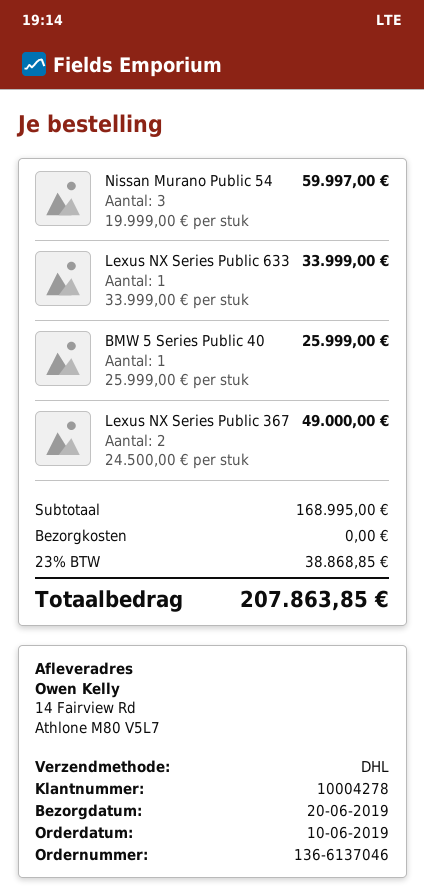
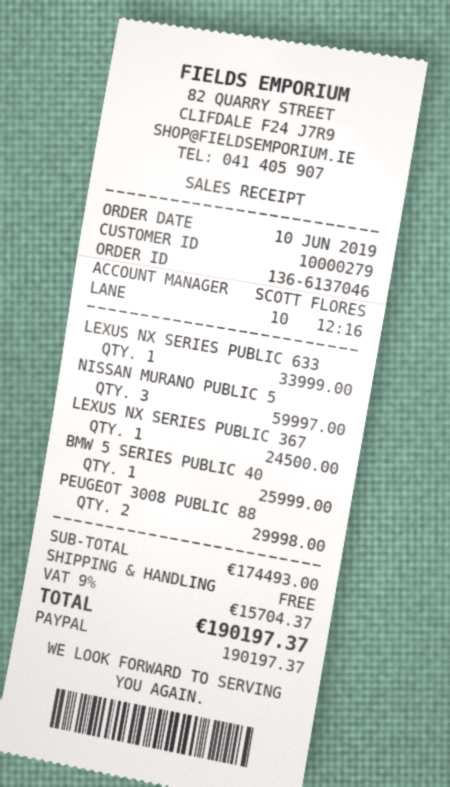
customer number: 10004278 -> 10000279
Lexus NX Series Public 367: 2 for 49000.00 -> 1 for 24500.00
PEUGEOT 3008 PUBLIC 88: none -> 2 for 29998.00
subtotal: 168995.00 -> 174493.00
tax: 23% = 38868.85 -> 9% = 15704.37
total: 207863.85 -> 190197.37

